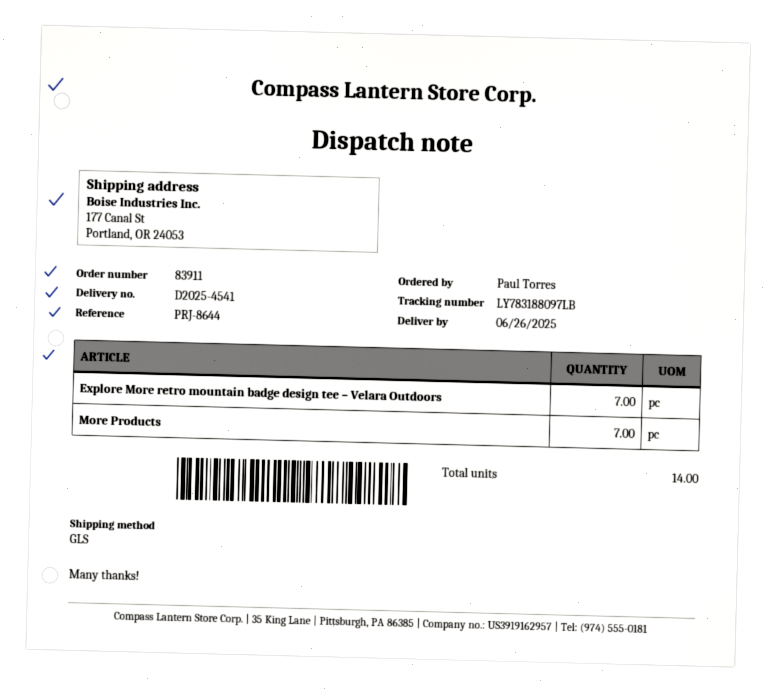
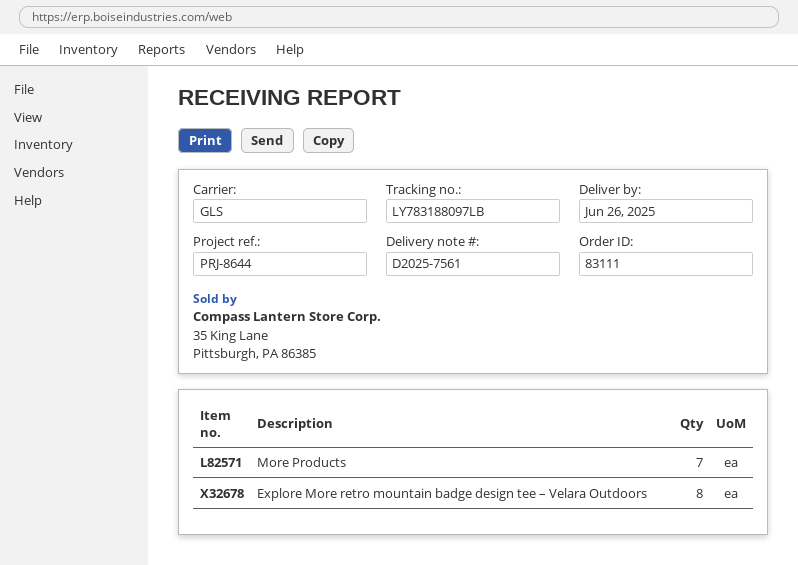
order number: 83911 -> 83111
delivery note number: D2025-4541 -> D2025-7561
Explore More retro mountain badge design tee – Velara Outdoors: 7 -> 8

